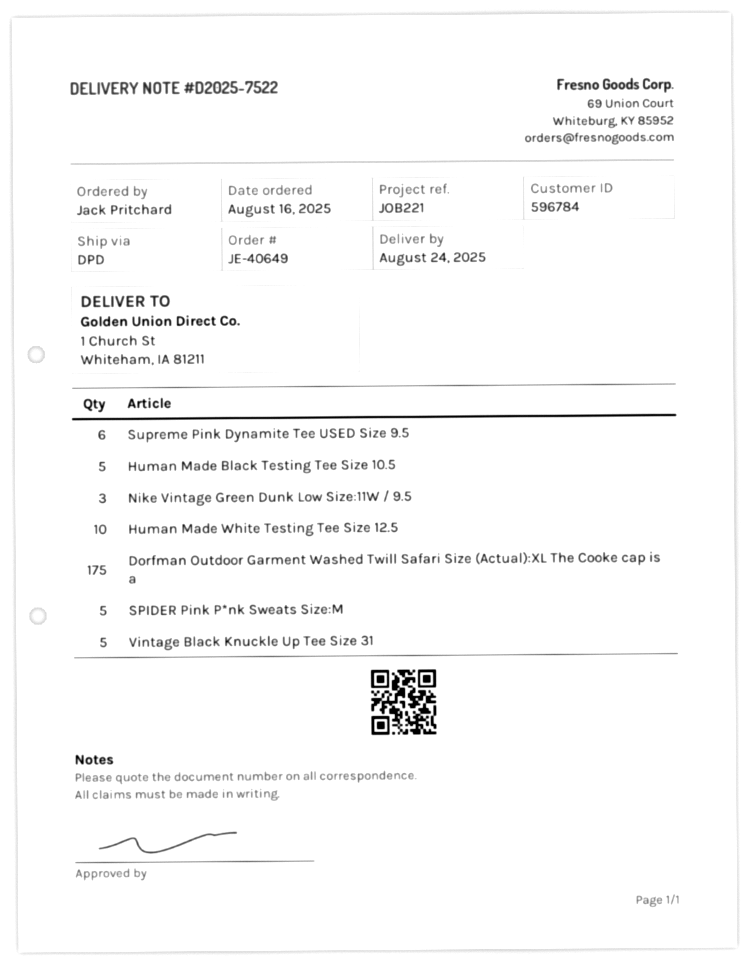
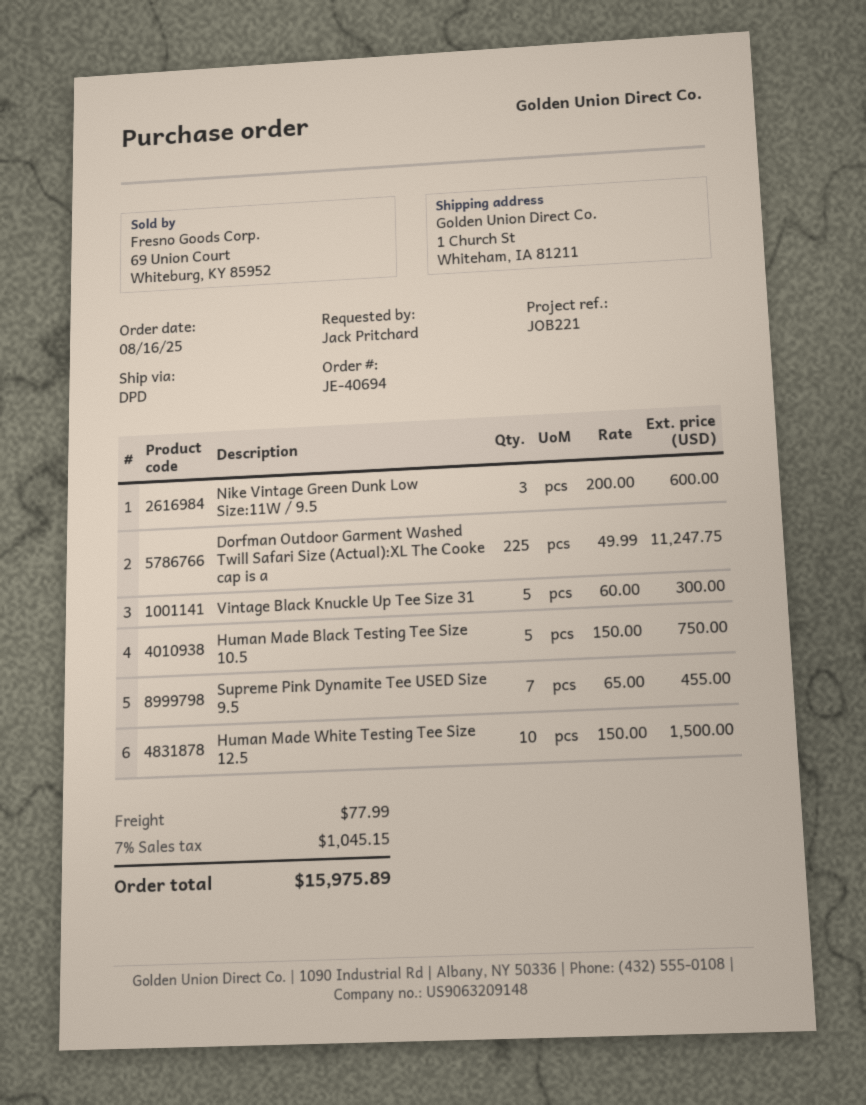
order number: JE-40649 -> JE-40694
Supreme Pink Dynamite Tee USED Size 9.5: 6 -> 7
Dorfman Outdoor Garment Washed Twill Safari Size (Actual):XL The Cooke cap is a: 175 -> 225
SPIDER Pink P*nk Sweats Size:M: 5 -> none

